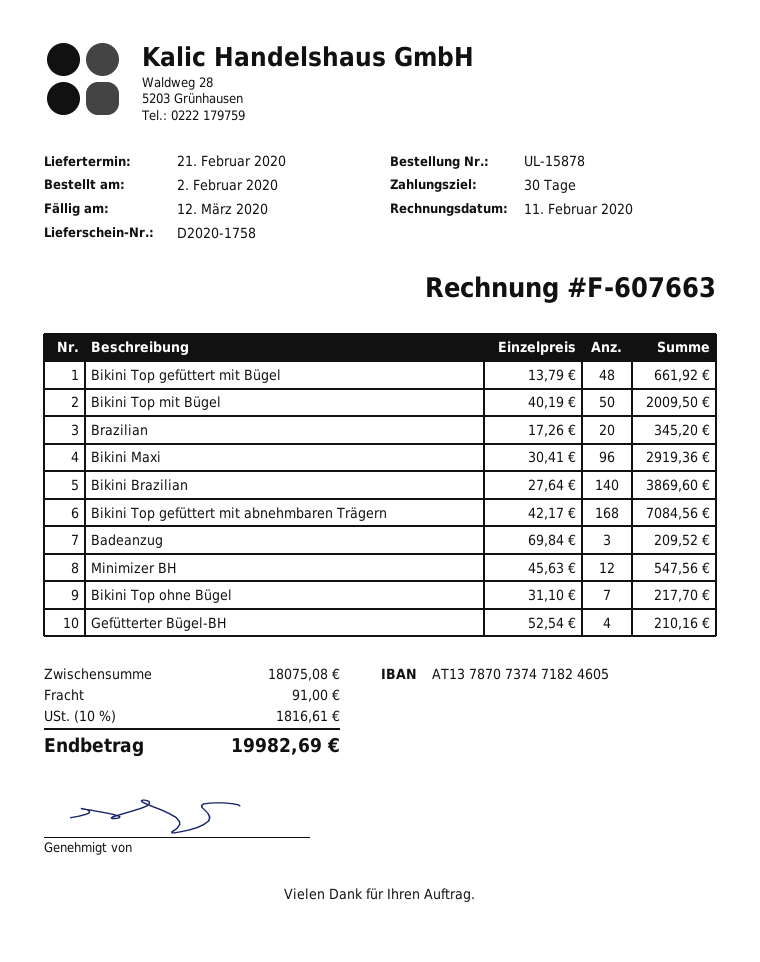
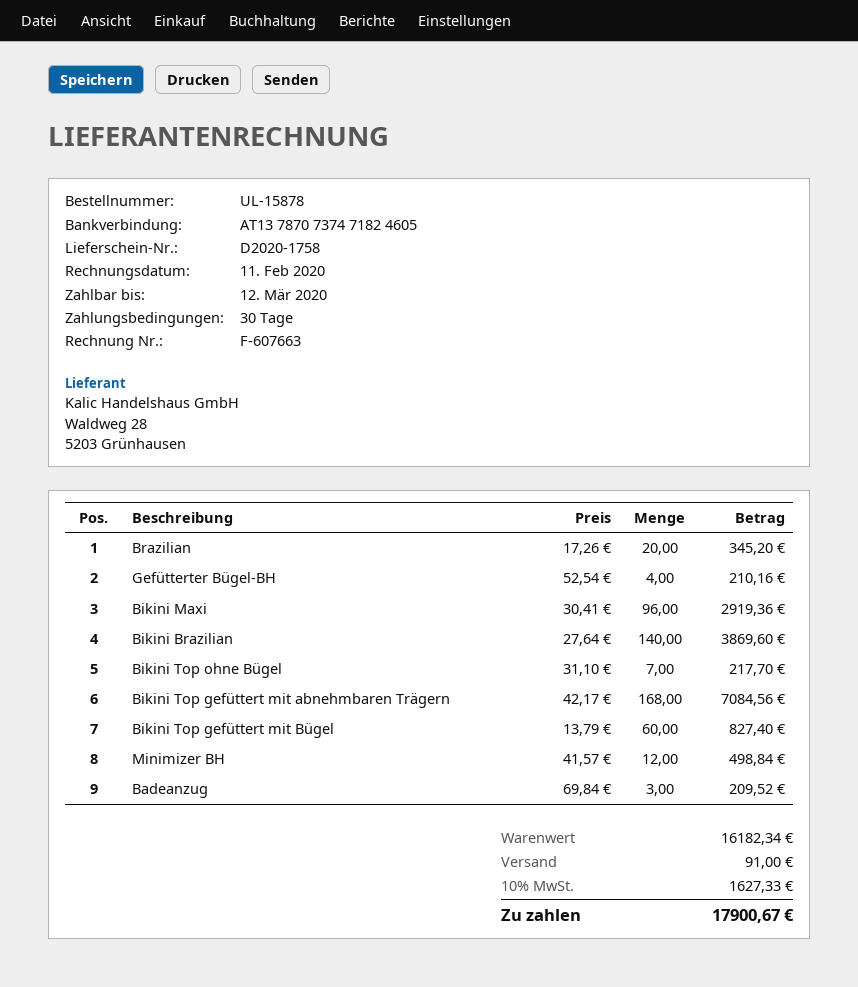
Bikini Top gefüttert mit Bügel: 48 x 13.79 = 661.92 -> 60 x 13.79 = 827.40
Bikini Top mit Bügel: 50 x 40.19 = 2009.50 -> none
Minimizer BH: 12 x 45.63 = 547.56 -> 12 x 41.57 = 498.84
subtotal: 18075.08 -> 16182.34
tax: 10% = 1816.61 -> 10% = 1627.33
total: 19982.69 -> 17900.67

